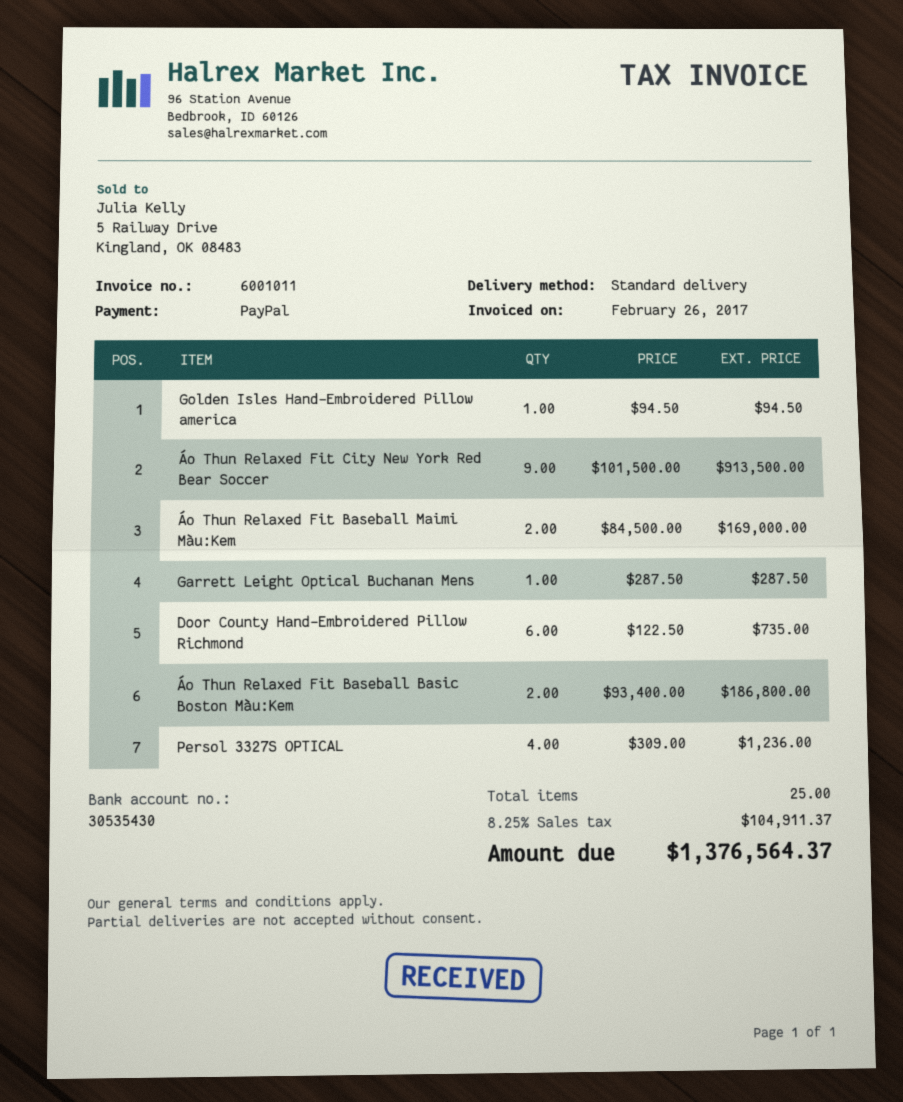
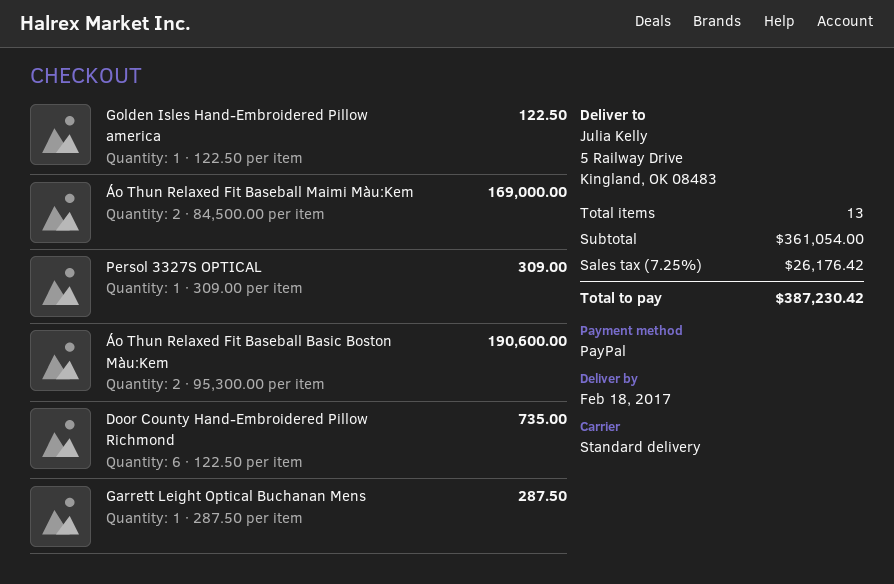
Golden Isles Hand-Embroidered Pillow america: 1 x 94.50 = 94.50 -> 1 x 122.50 = 122.50
Áo Thun Relaxed Fit City New York Red Bear Soccer: 9 x 101500.00 = 913500.00 -> none
Áo Thun Relaxed Fit Baseball Basic Boston Màu:Kem: 2 x 93400.00 = 186800.00 -> 2 x 95300.00 = 190600.00
Persol 3327S OPTICAL: 4 x 309.00 = 1236.00 -> 1 x 309.00 = 309.00
total quantity: 25 -> 13
tax: 8.25% = 104911.37 -> 7.25% = 26176.42
total: 1376564.37 -> 387230.42

